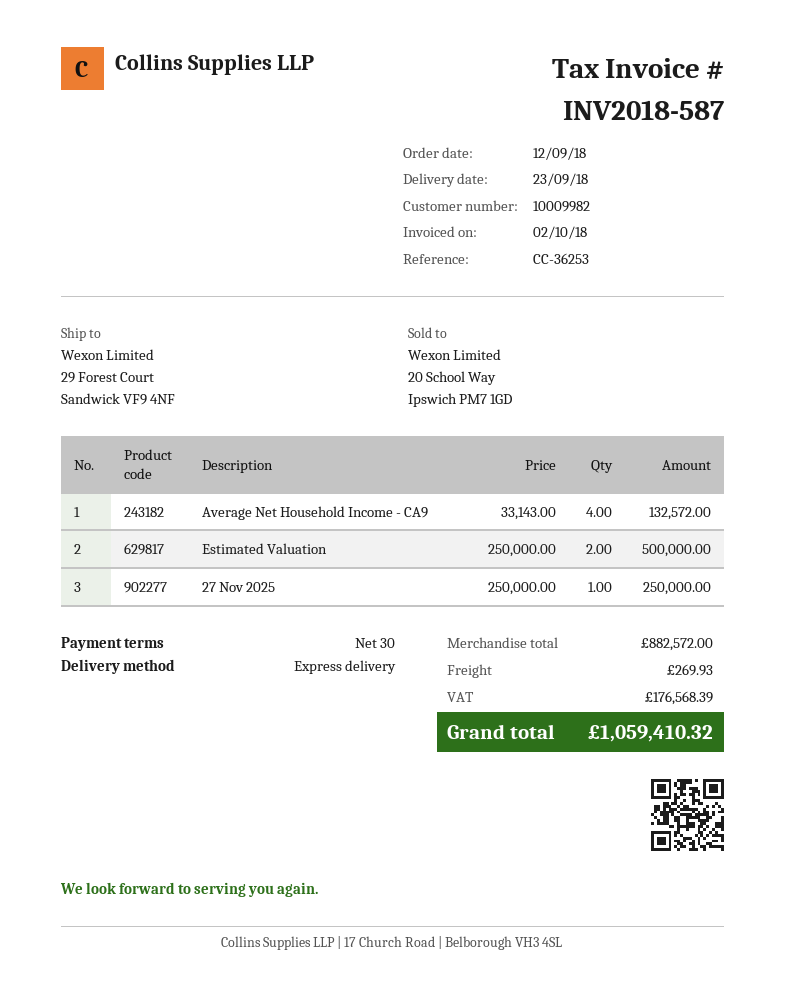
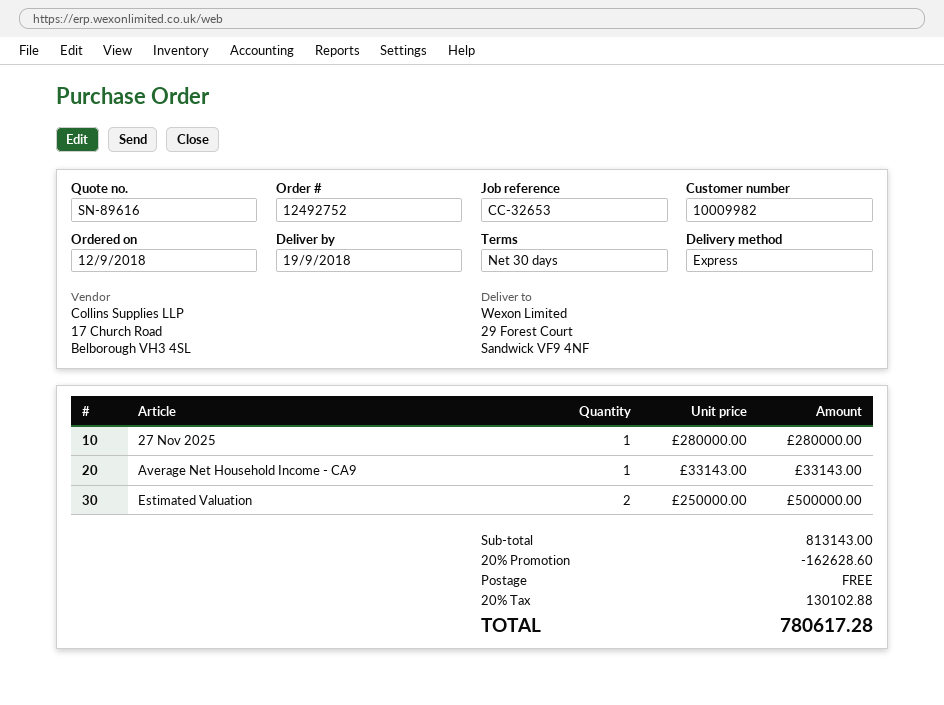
delivery date: 2018-09-23 -> 2018-09-19
reference: CC-36253 -> CC-32653
Average Net Household Income - CA9: 4 x 33143.00 = 132572.00 -> 1 x 33143.00 = 33143.00
27 Nov 2025: 1 x 250000.00 = 250000.00 -> 1 x 280000.00 = 280000.00
subtotal: 882572.00 -> 813143.00
discount: none -> 20% = 162628.60
shipping: 269.93 -> 0.00
tax: 176568.39 -> 130102.88
total: 1059410.32 -> 780617.28

